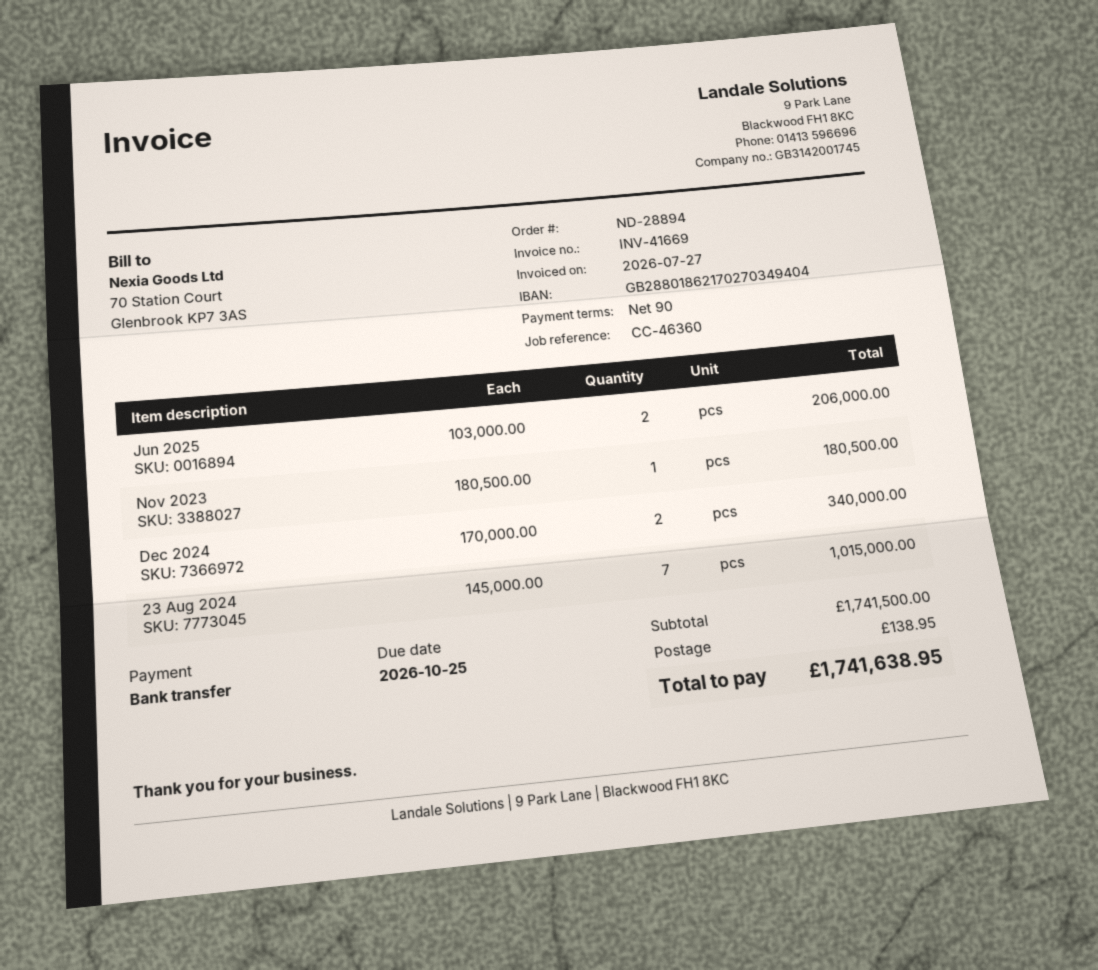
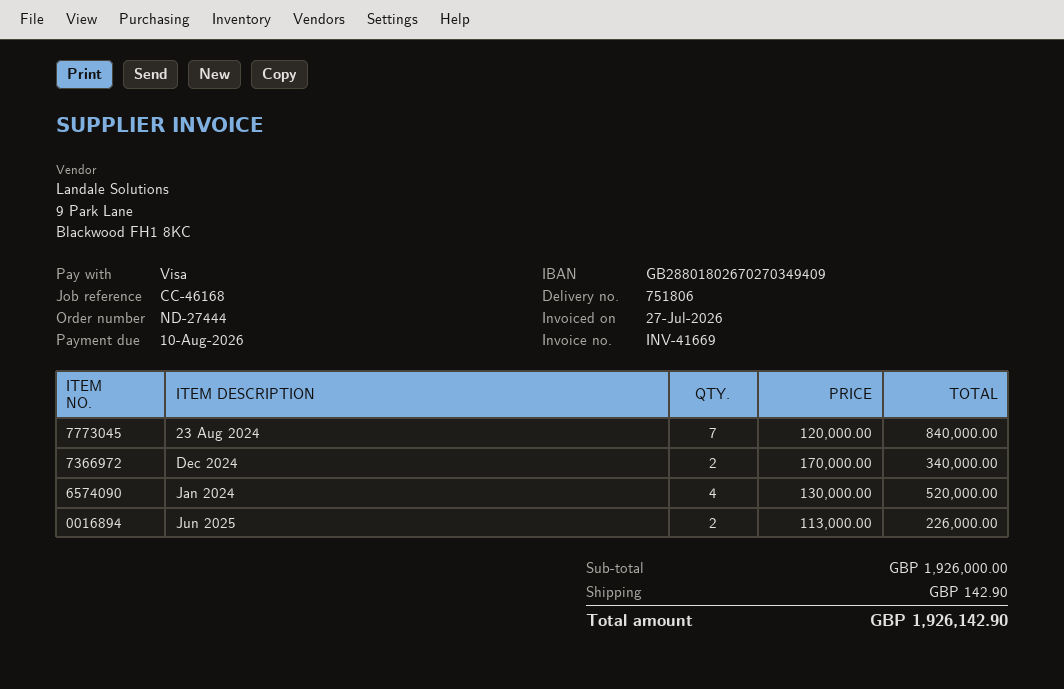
order number: ND-28894 -> ND-27444
due date: 2026-10-25 -> 2026-08-10
reference: CC-46360 -> CC-46168
payment method: bank transfer -> Visa
bank account: GB28801862170270349404 -> GB28801802670270349409
Jun 2025: 2 x 103000.00 = 206000.00 -> 2 x 113000.00 = 226000.00
Nov 2023: 1 x 180500.00 = 180500.00 -> none
23 Aug 2024: 7 x 145000.00 = 1015000.00 -> 7 x 120000.00 = 840000.00
Jan 2024: none -> 4 x 130000.00 = 520000.00
subtotal: 1741500.00 -> 1926000.00
shipping: 138.95 -> 142.90
total: 1741638.95 -> 1926142.90

